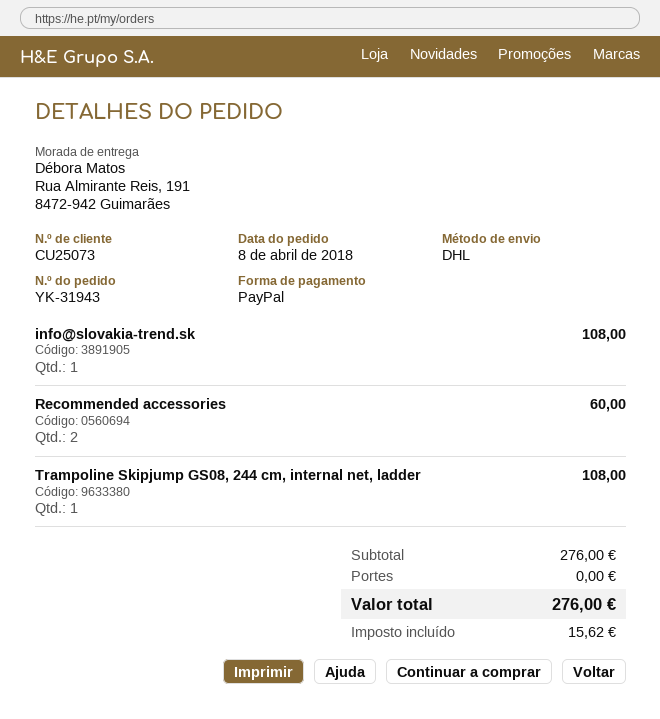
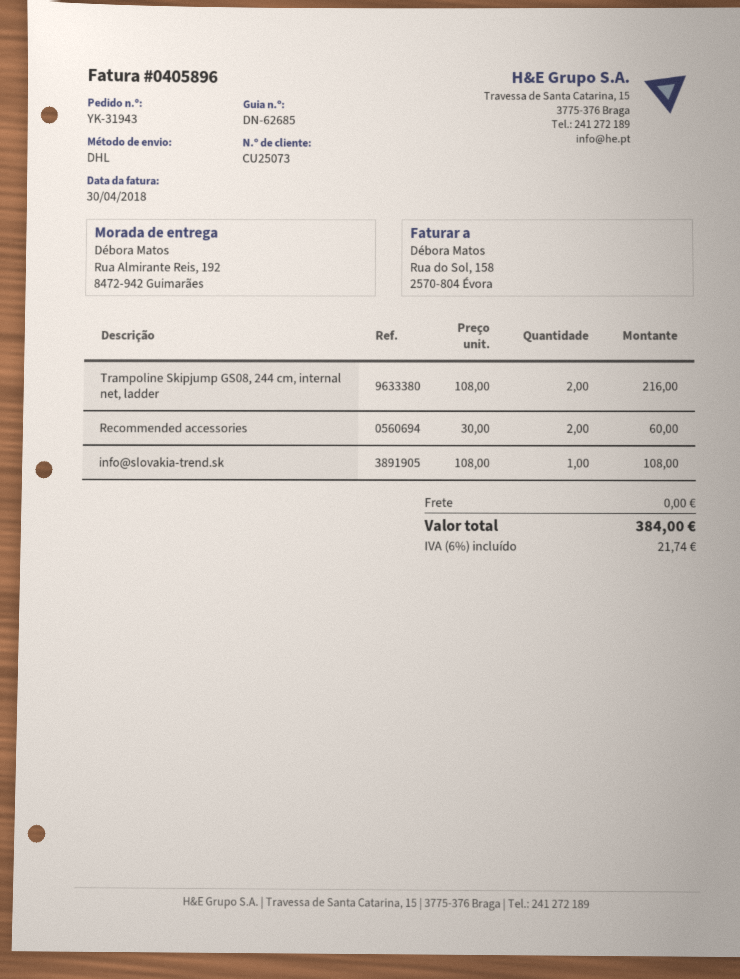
ship to: Rua Almirante Reis, 191, 8472-942 Guimarães -> Rua Almirante Reis, 192, 8472-942 Guimarães
Trampoline Skipjump GS08, 244 cm, internal net, ladder: 1 for 108.00 -> 2 for 216.00
tax: 15.62 -> 21.74
total: 276.00 -> 384.00

